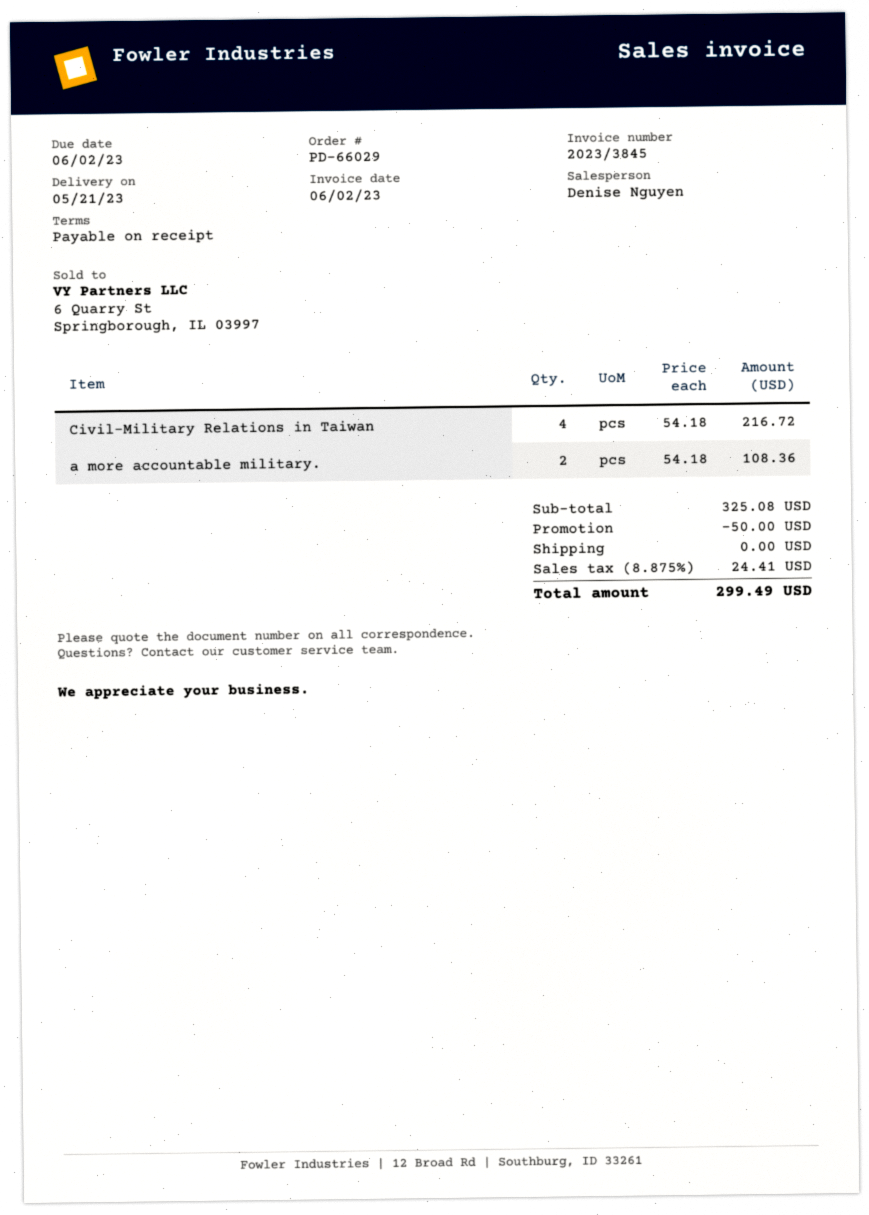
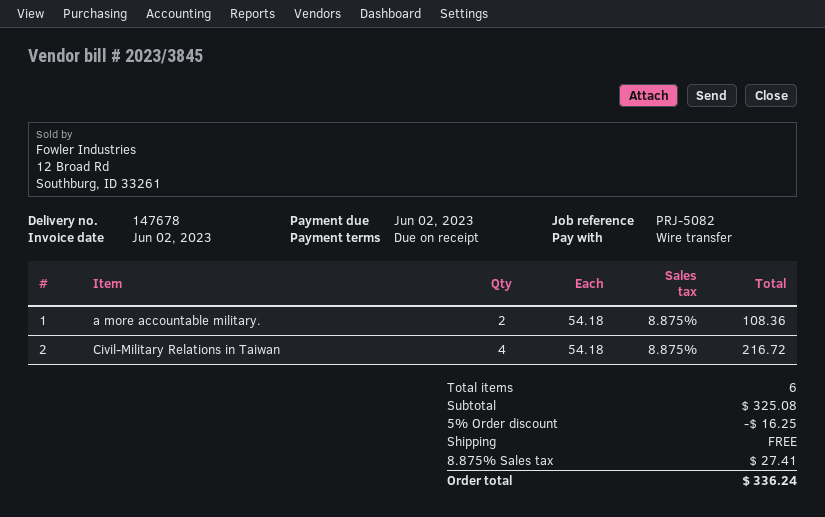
discount: 50.00 -> 16.25
tax: 8.875% = 24.41 -> 8.875% = 27.41
total: 299.49 -> 336.24

